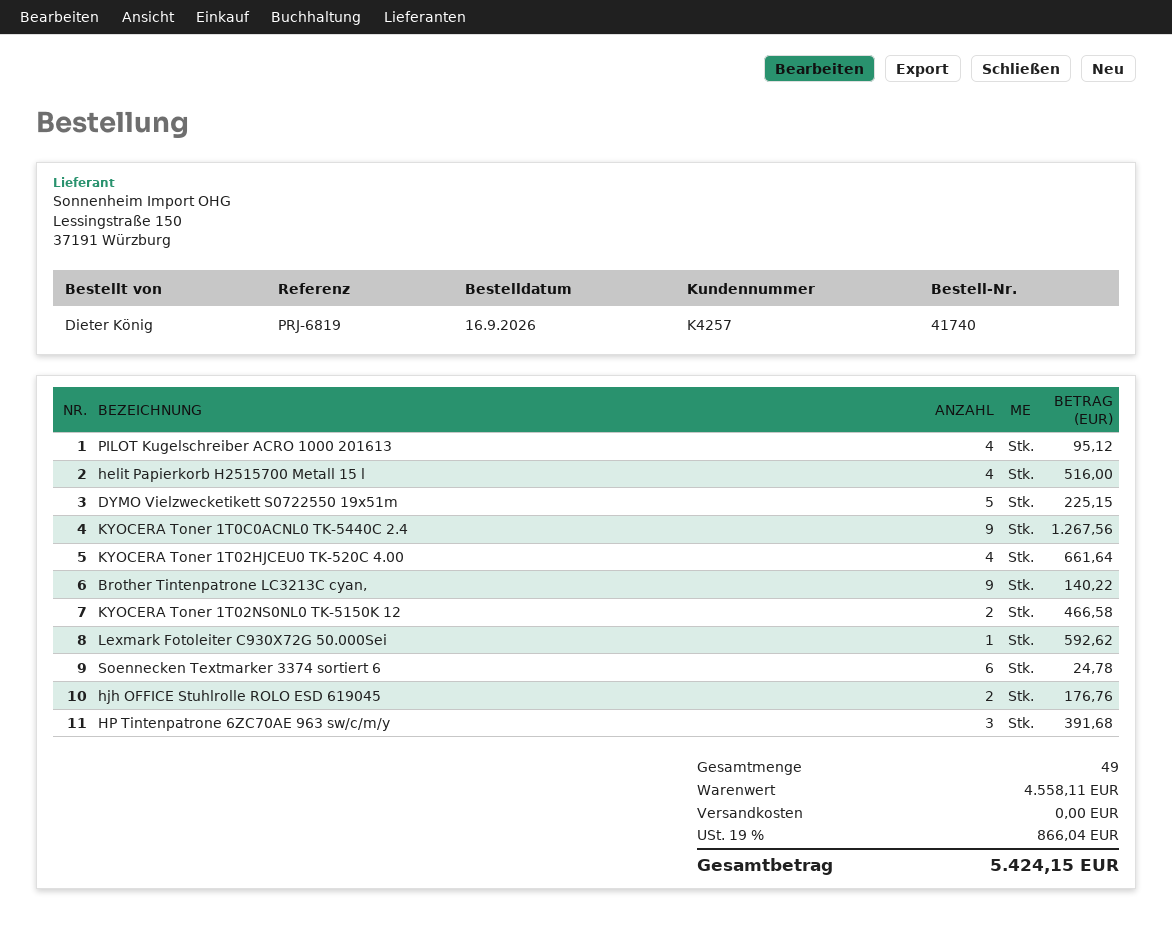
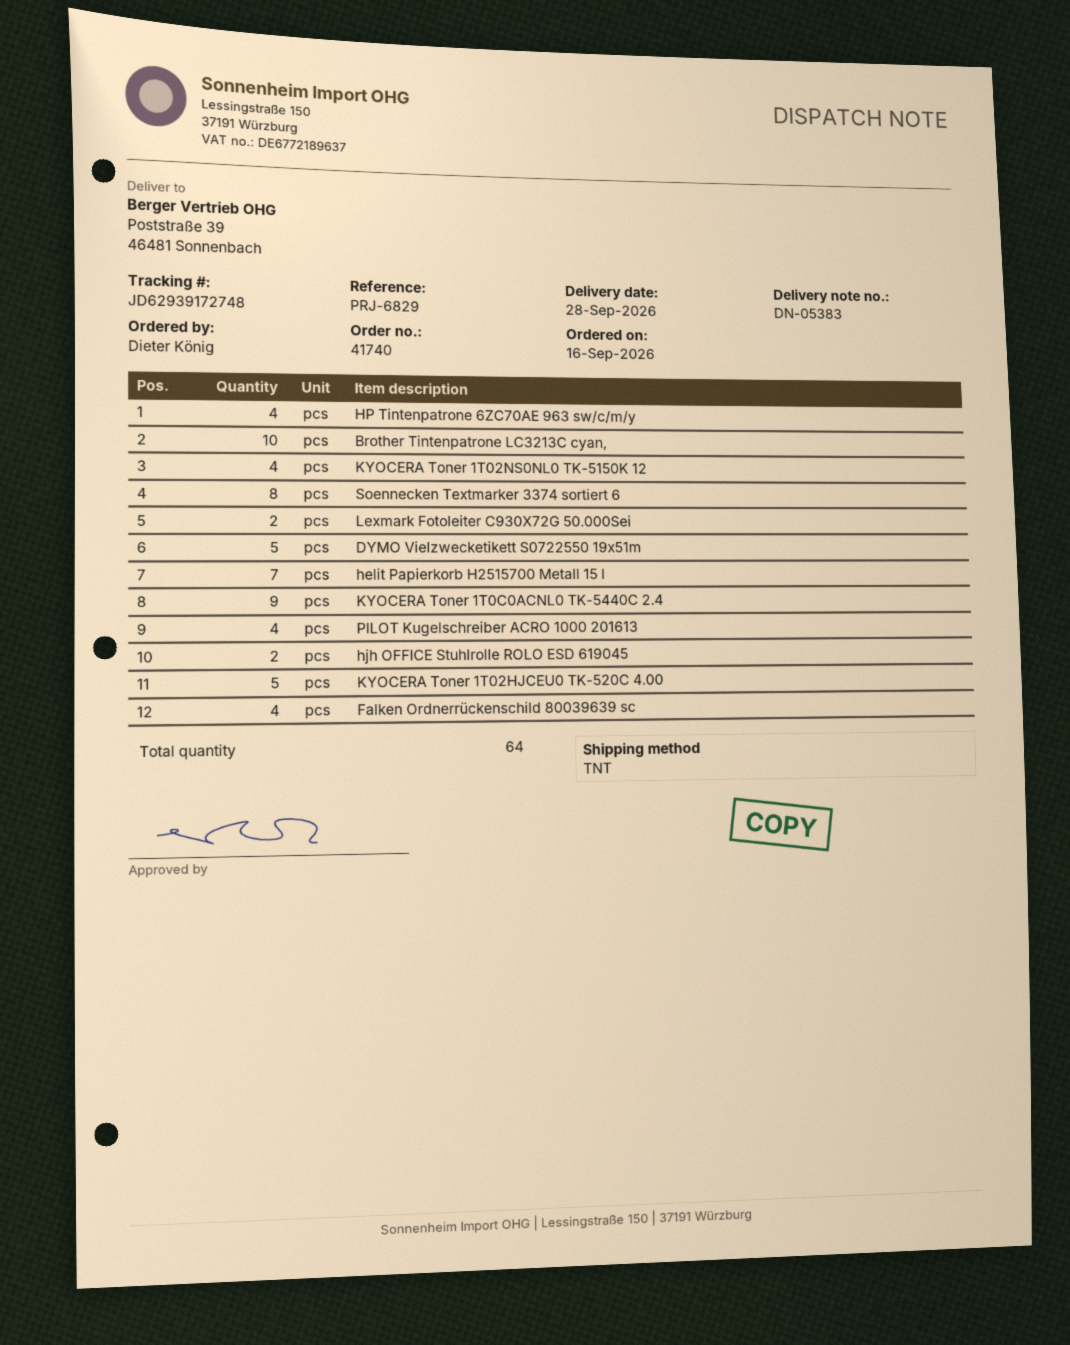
reference: PRJ-6819 -> PRJ-6829
helit Papierkorb H2515700 Metall 15 l: 4 -> 7
KYOCERA Toner 1T02HJCEU0 TK-520C 4.00: 4 -> 5
Brother Tintenpatrone LC3213C cyan,: 9 -> 10
KYOCERA Toner 1T02NS0NL0 TK-5150K 12: 2 -> 4
Lexmark Fotoleiter C930X72G 50.000Sei: 1 -> 2
Soennecken Textmarker 3374 sortiert 6: 6 -> 8
HP Tintenpatrone 6ZC70AE 963 sw/c/m/y: 3 -> 4
Falken Ordnerrückenschild 80039639 sc: none -> 4
total quantity: 49 -> 64

